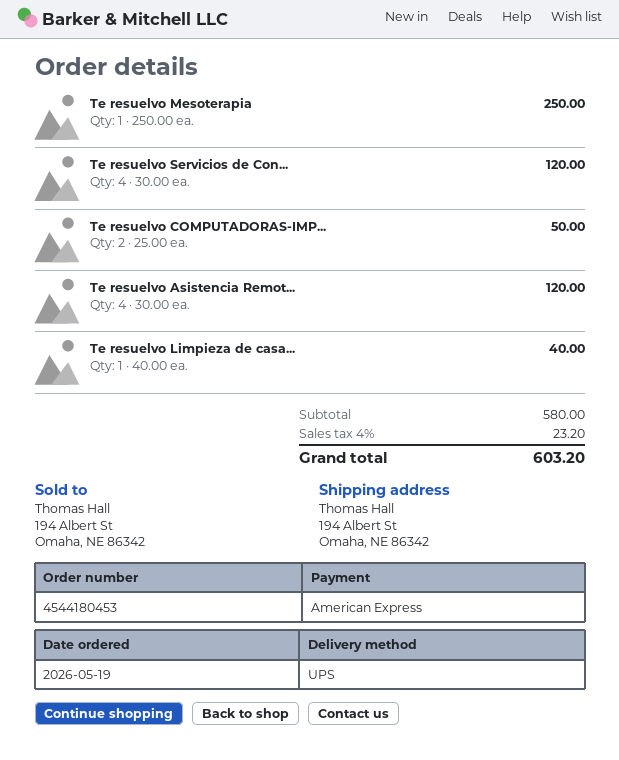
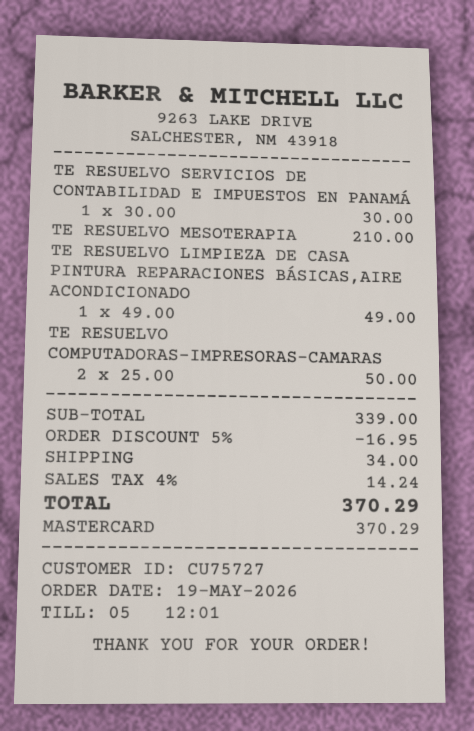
payment method: American Express -> Mastercard
Te resuelvo Mesoterapia: 1 x 250.00 = 250.00 -> 1 x 210.00 = 210.00
Te resuelvo Servicios de Con...: 4 x 30.00 = 120.00 -> 1 x 30.00 = 30.00
Te resuelvo Asistencia Remot...: 4 x 30.00 = 120.00 -> none
Te resuelvo Limpieza de casa...: 1 x 40.00 = 40.00 -> 1 x 49.00 = 49.00
subtotal: 580.00 -> 339.00
discount: none -> 5% = 16.95
shipping: none -> 34.00
tax: 4% = 23.20 -> 4% = 14.24
total: 603.20 -> 370.29

